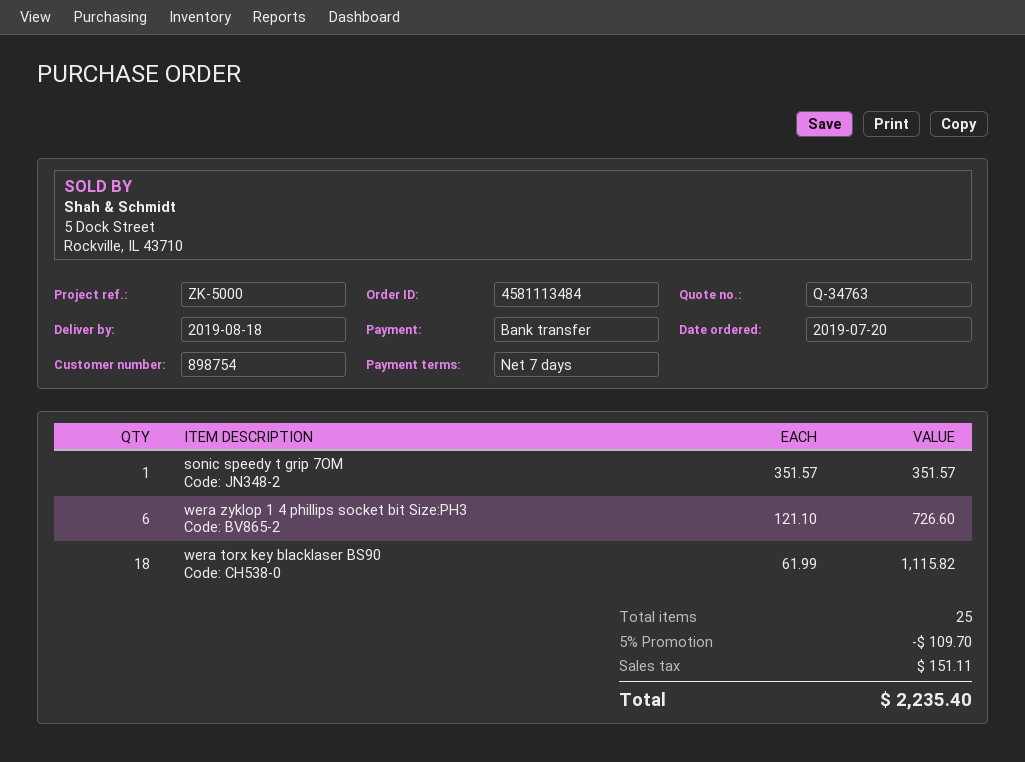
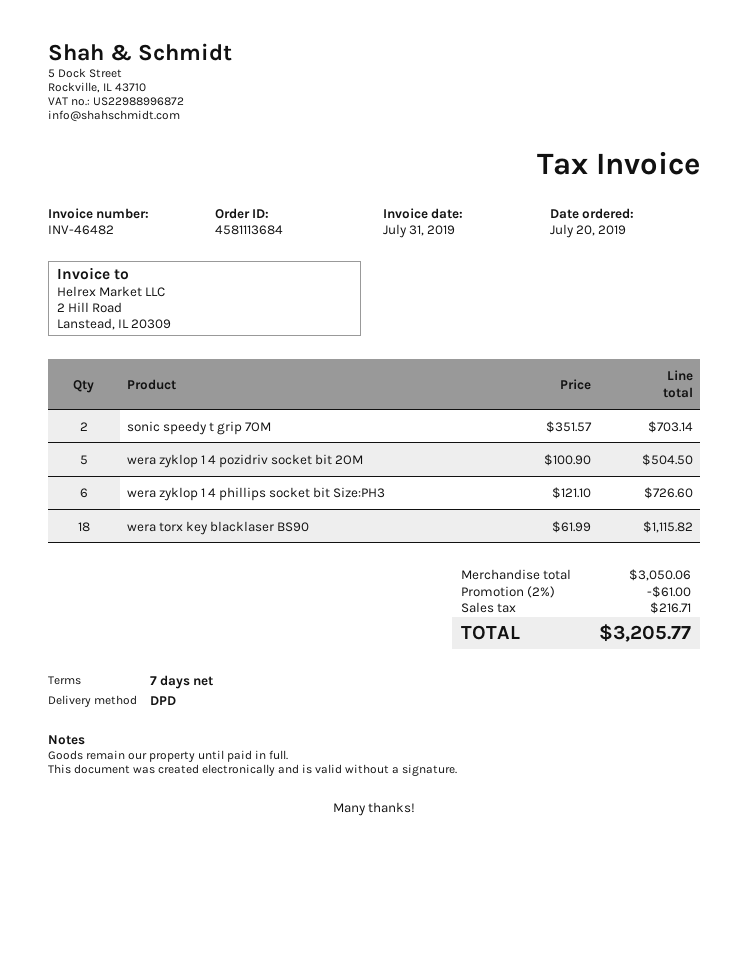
order number: 4581113484 -> 4581113684
sonic speedy t grip 7OM: 1 x 351.57 = 351.57 -> 2 x 351.57 = 703.14
wera zyklop 1 4 pozidriv socket bit 2OM: none -> 5 x 100.90 = 504.50
discount: 5% = 109.70 -> 2% = 61.00
tax: 151.11 -> 216.71
total: 2235.40 -> 3205.77

